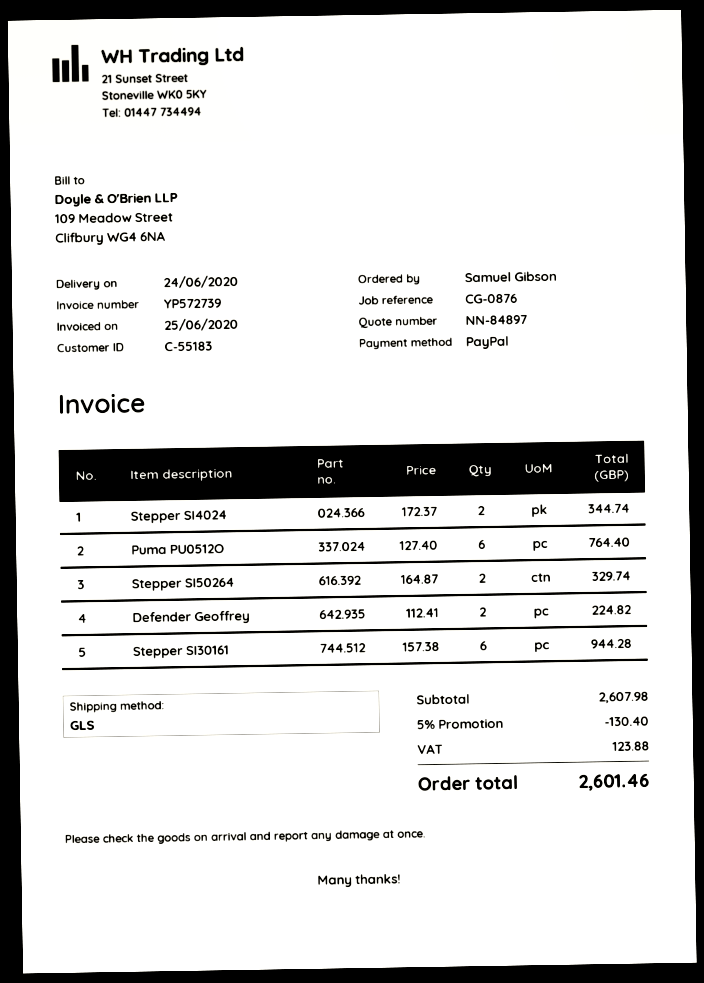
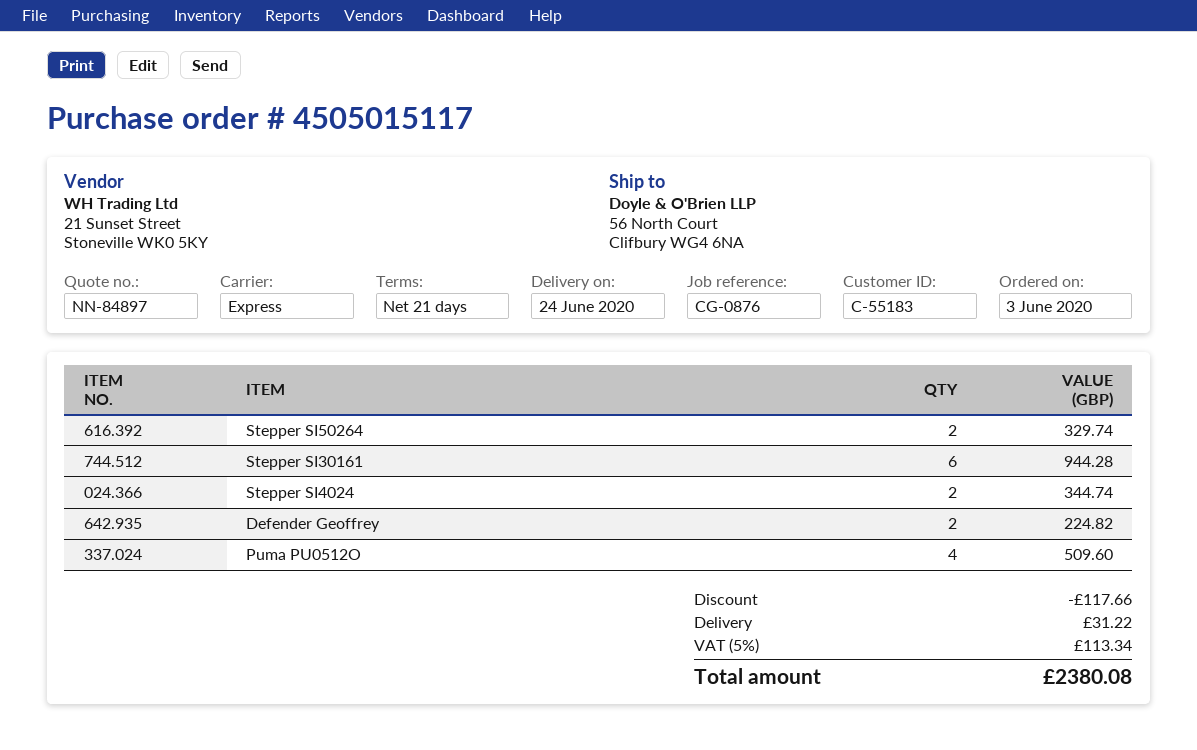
shipping method: GLS -> express
Puma PU0512O: 6 for 764.40 -> 4 for 509.60
discount: 130.40 -> 117.66
shipping: none -> 31.22
tax: 123.88 -> 113.34
total: 2601.46 -> 2380.08

